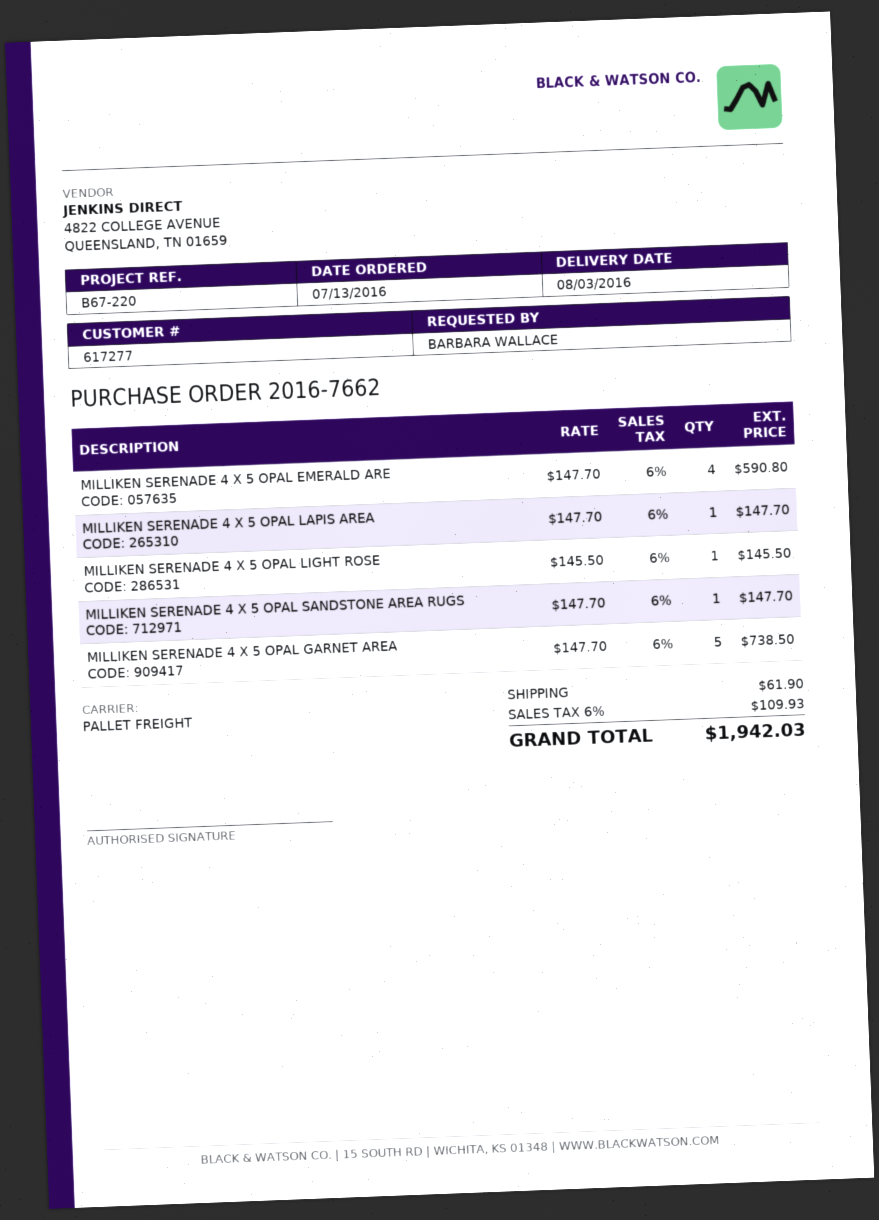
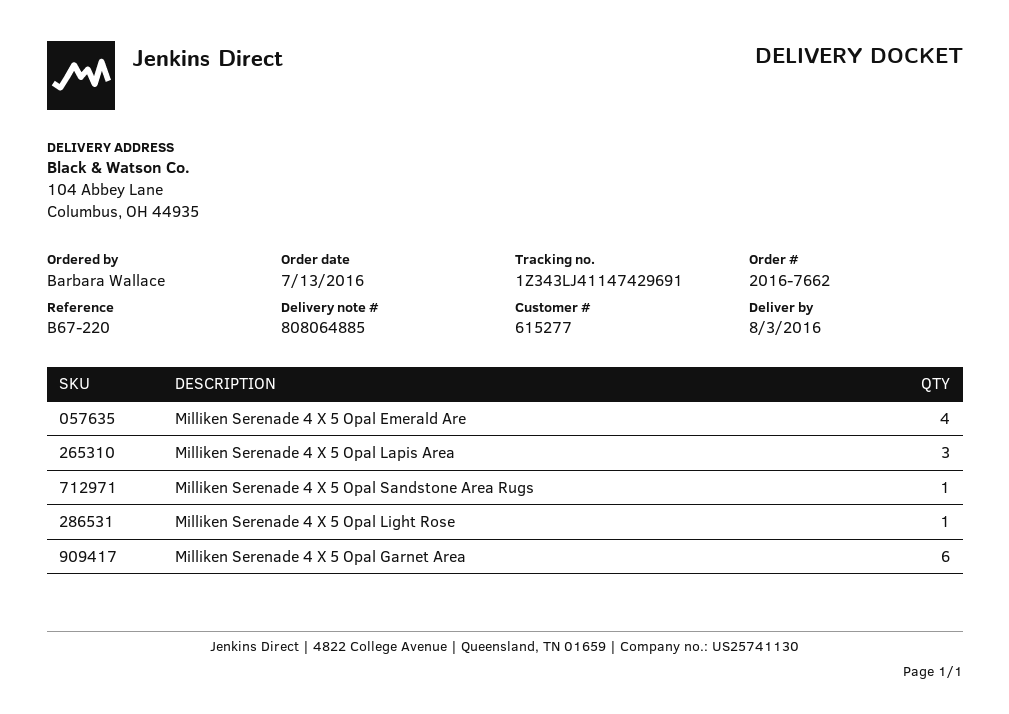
customer number: 617277 -> 615277
MILLIKEN SERENADE 4 X 5 OPAL LAPIS AREA: 1 -> 3
MILLIKEN SERENADE 4 X 5 OPAL GARNET AREA: 5 -> 6

